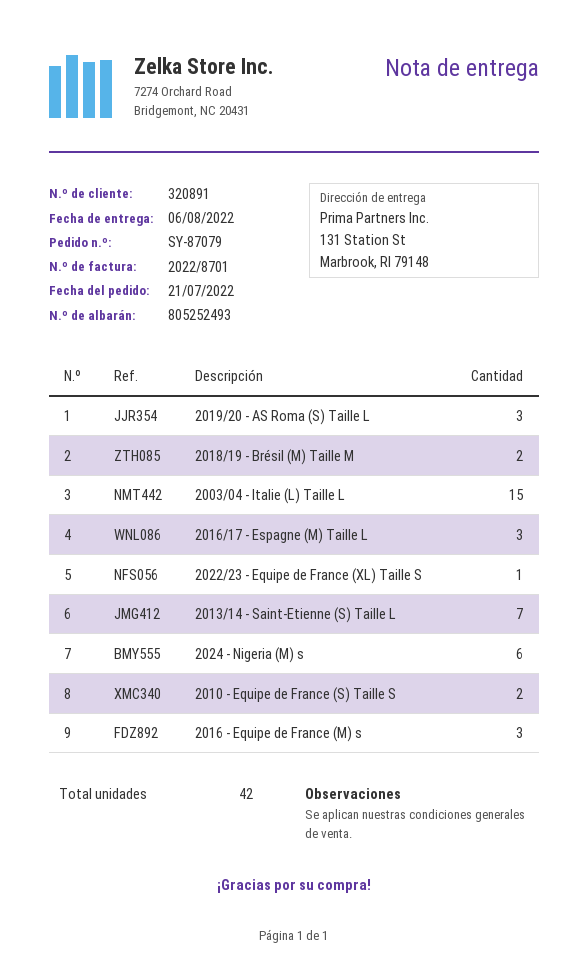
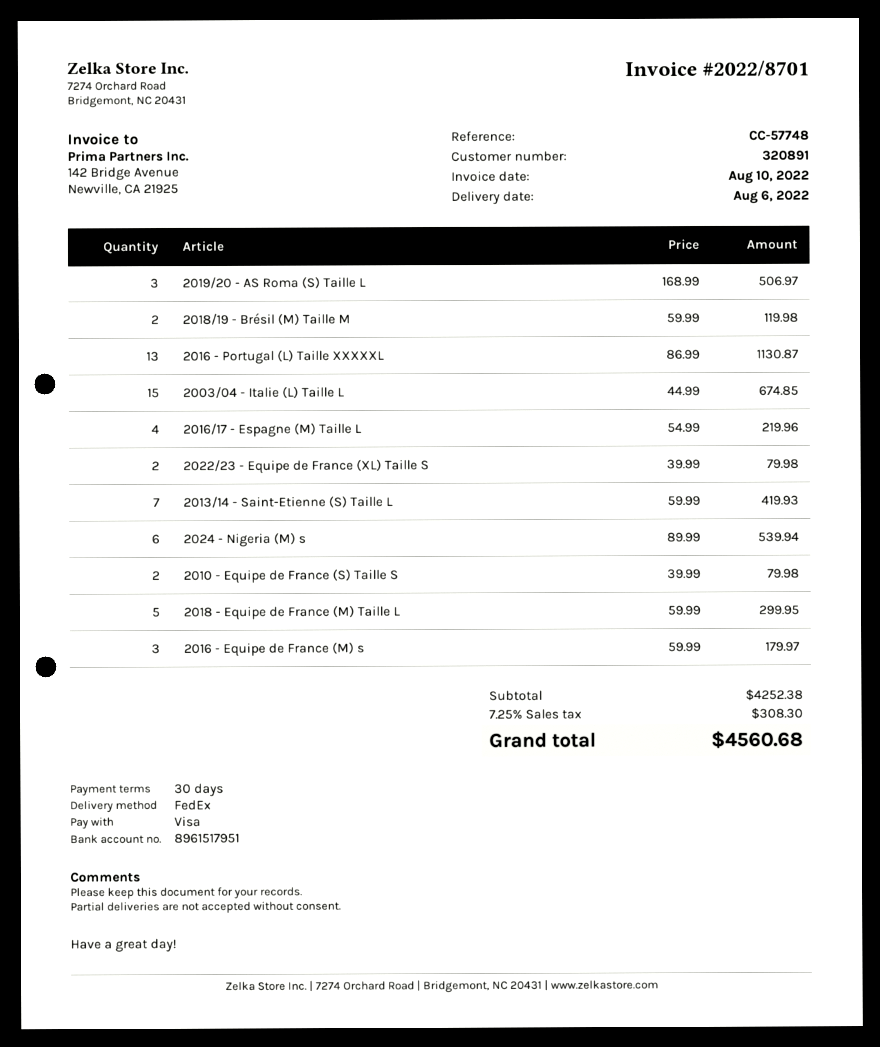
2016/17 - Espagne (M) Taille L: 3 -> 4
2022/23 - Equipe de France (XL) Taille S: 1 -> 2
2016 - Portugal (L) Taille XXXXXL: none -> 13
2018 - Equipe de France (M) Taille L: none -> 5

